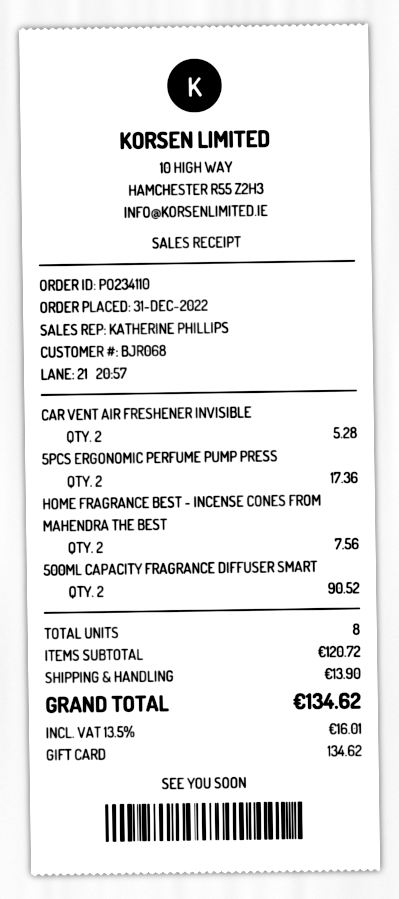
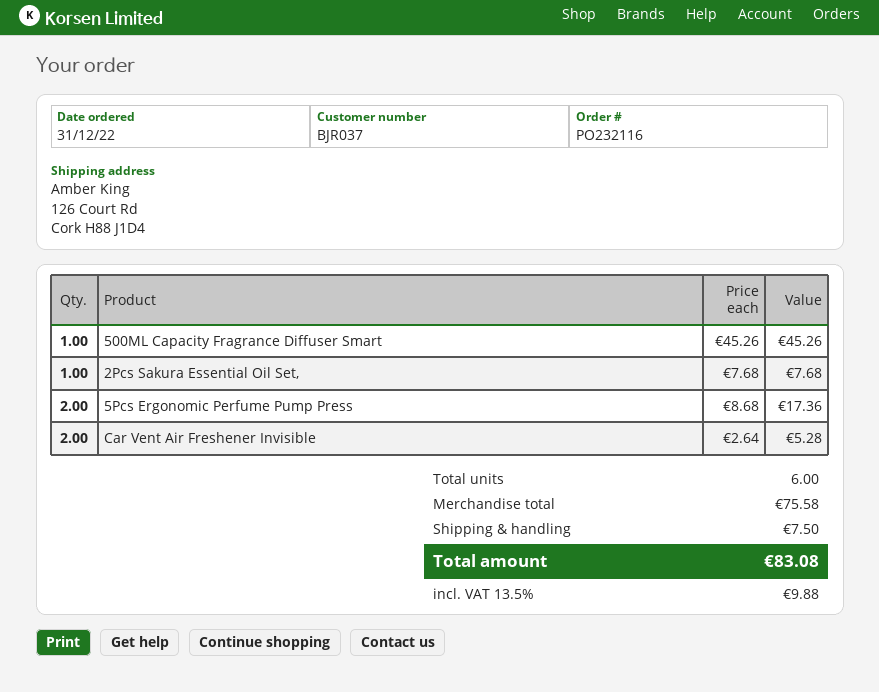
order number: PO234110 -> PO232116
customer number: BJR068 -> BJR037
HOME FRAGRANCE BEST - INCENSE CONES FROM MAHENDRA THE BEST: 2 for 7.56 -> none
500ML CAPACITY FRAGRANCE DIFFUSER SMART: 2 for 90.52 -> 1 for 45.26
2Pcs Sakura Essential Oil Set,: none -> 1 for 7.68
total quantity: 8 -> 6
subtotal: 120.72 -> 75.58
shipping: 13.90 -> 7.50
tax: 13.5% = 16.01 -> 13.5% = 9.88
total: 134.62 -> 83.08

